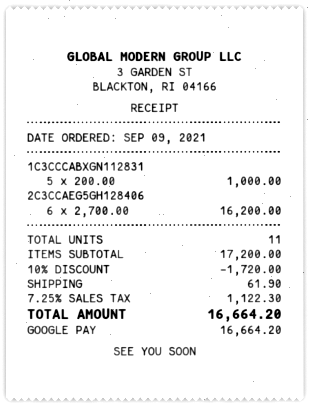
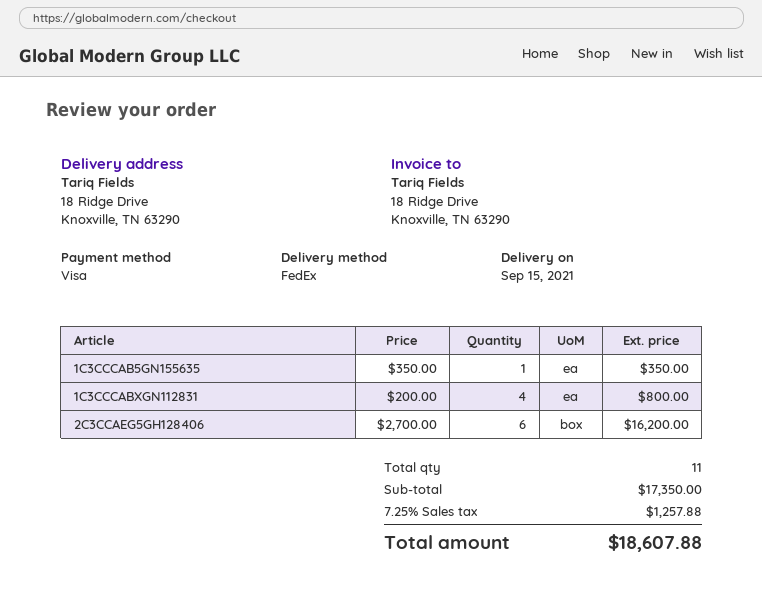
payment method: Google Pay -> Visa
1C3CCCABXGN112831: 5 x 200.00 = 1000.00 -> 4 x 200.00 = 800.00
1C3CCCAB5GN155635: none -> 1 x 350.00 = 350.00
subtotal: 17200.00 -> 17350.00
discount: 10% = 1720.00 -> none
shipping: 61.90 -> none
tax: 7.25% = 1122.30 -> 7.25% = 1257.88
total: 16664.20 -> 18607.88

